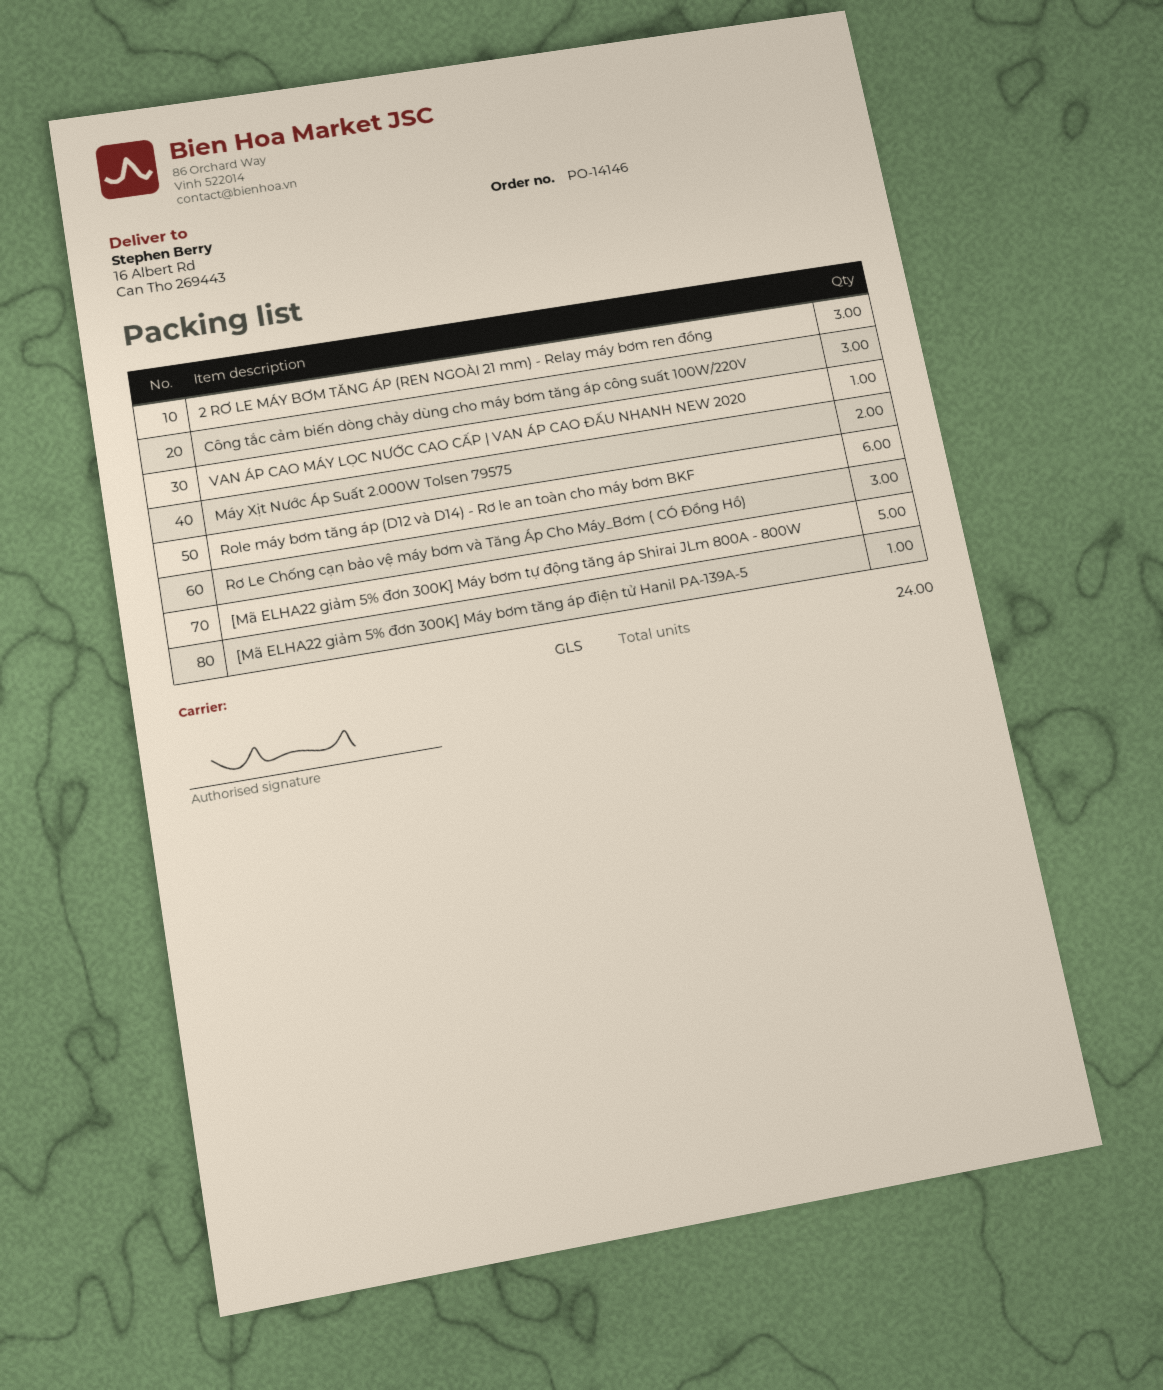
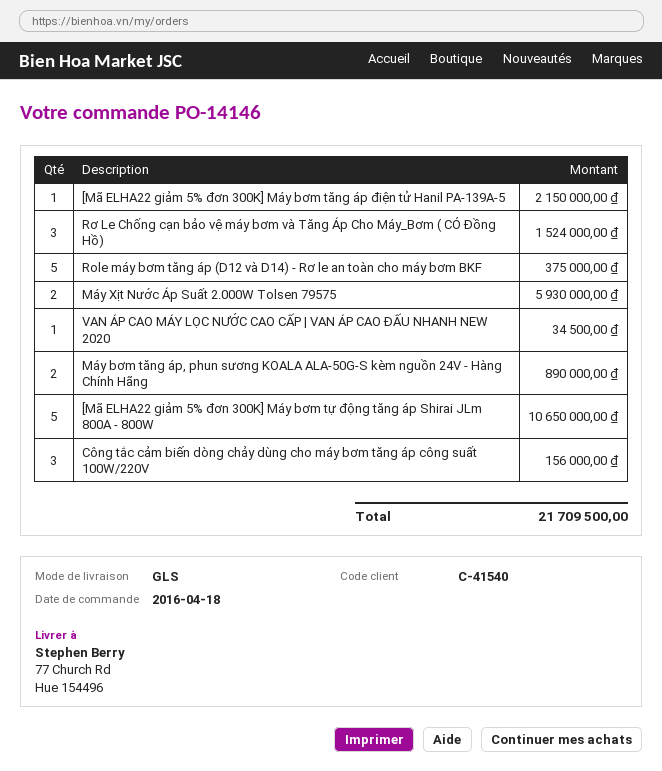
ship to: 16 Albert Rd, Can Tho 269443 -> 77 Church Rd, Hue 154496
2 RƠ LE MÁY BƠM TĂNG ÁP (REN NGOÀI 21 mm) - Relay máy bơm ren đồng: 3 -> none
Role máy bơm tăng áp (D12 và D14) - Rơ le an toàn cho máy bơm BKF: 6 -> 5
Máy bơm tăng áp, phun sương KOALA ALA-50G-S kèm nguồn 24V - Hàng Chính Hãng: none -> 2

